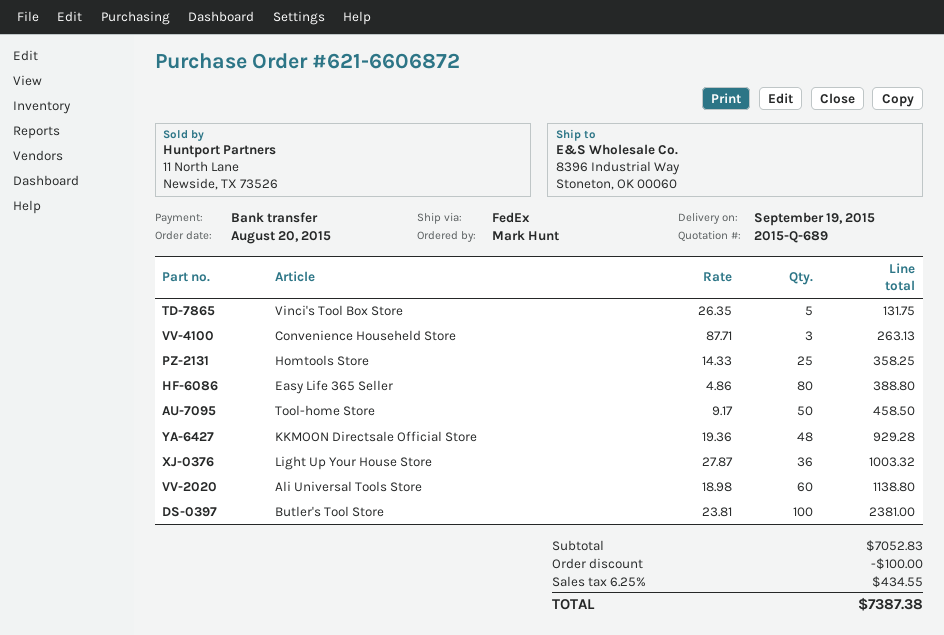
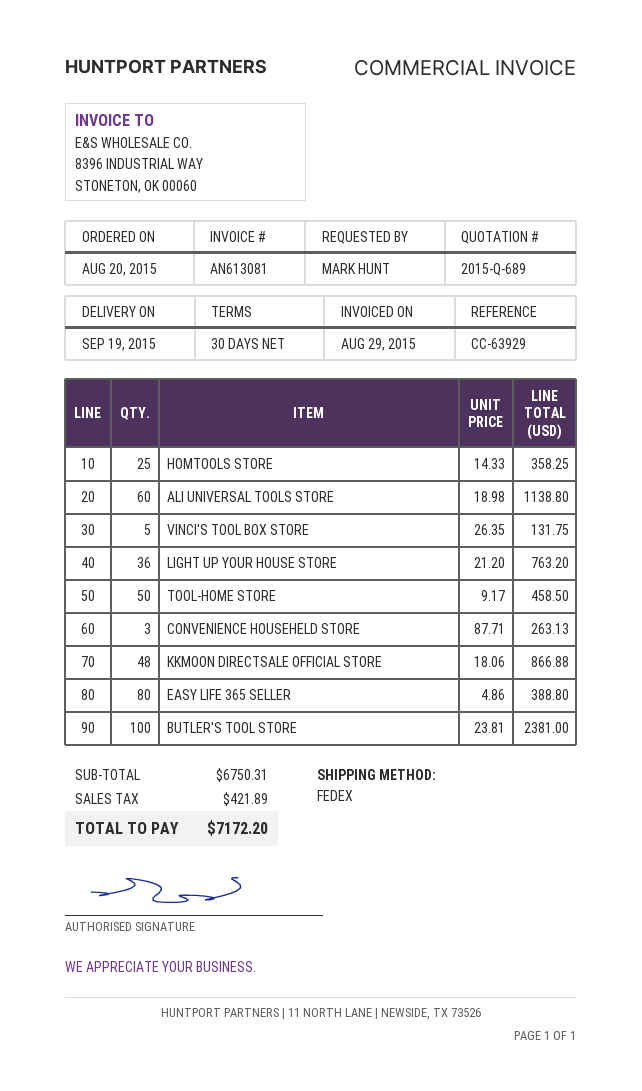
KKMOON Directsale Official Store: 48 x 19.36 = 929.28 -> 48 x 18.06 = 866.88
Light Up Your House Store: 36 x 27.87 = 1003.32 -> 36 x 21.20 = 763.20
subtotal: 7052.83 -> 6750.31
discount: 100.00 -> none
tax: 434.55 -> 421.89
total: 7387.38 -> 7172.20

